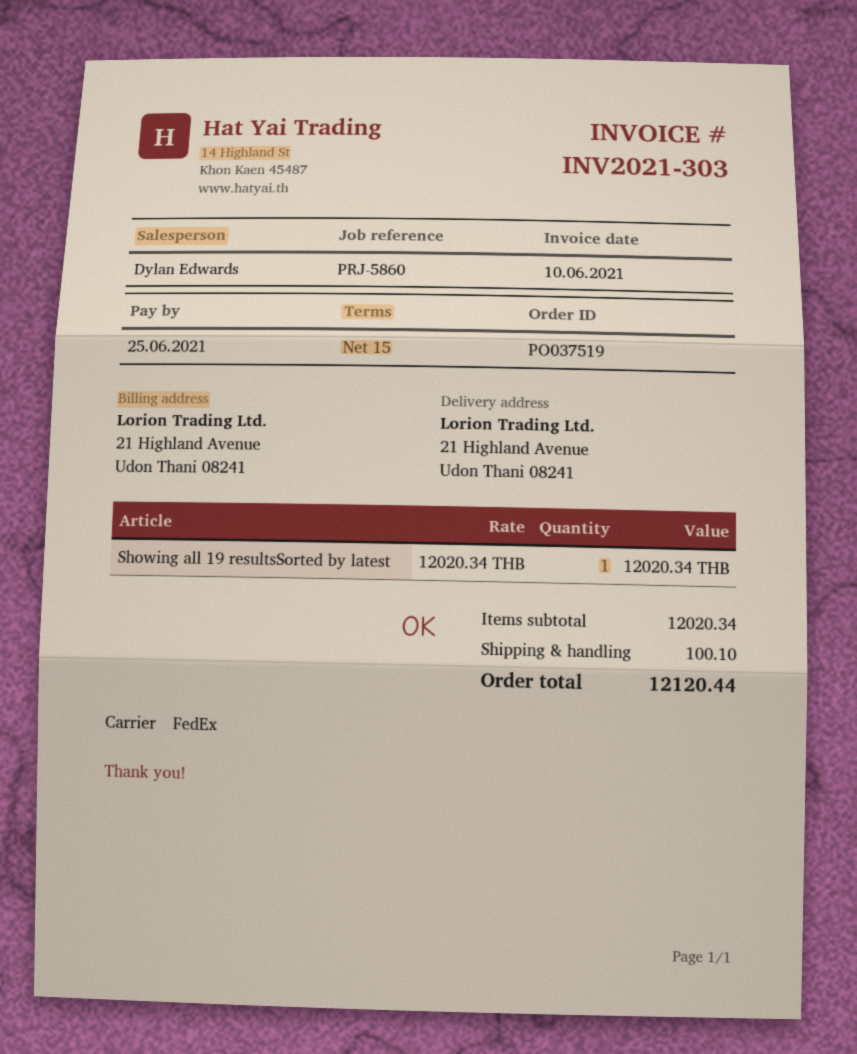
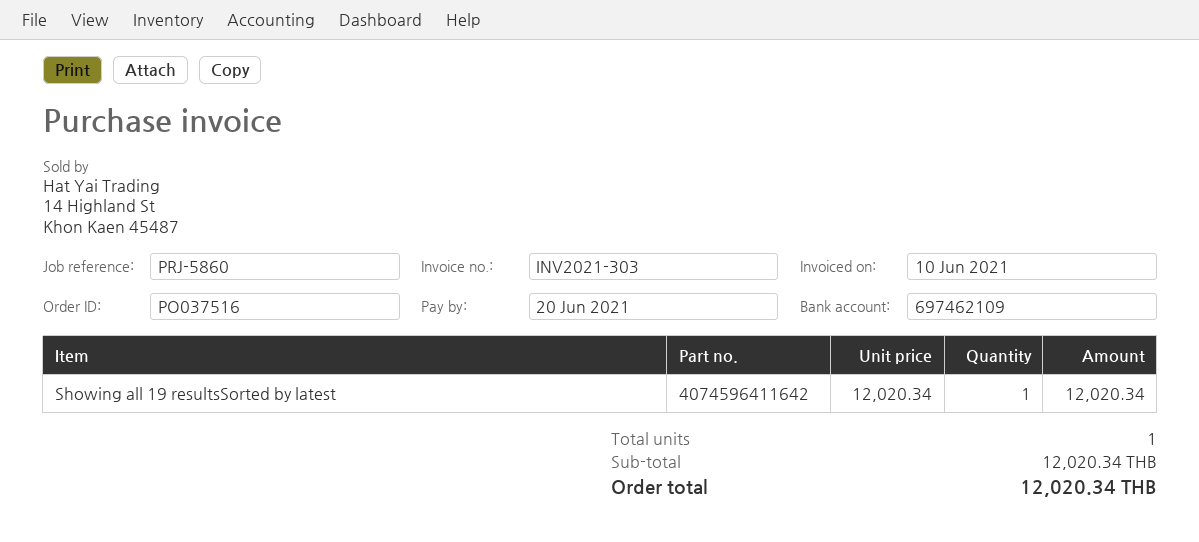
order number: PO037519 -> PO037516
due date: 2021-06-25 -> 2021-06-20
shipping: 100.10 -> none
total: 12120.44 -> 12020.34

